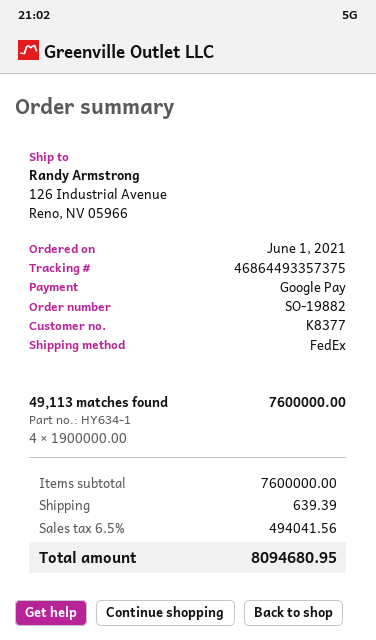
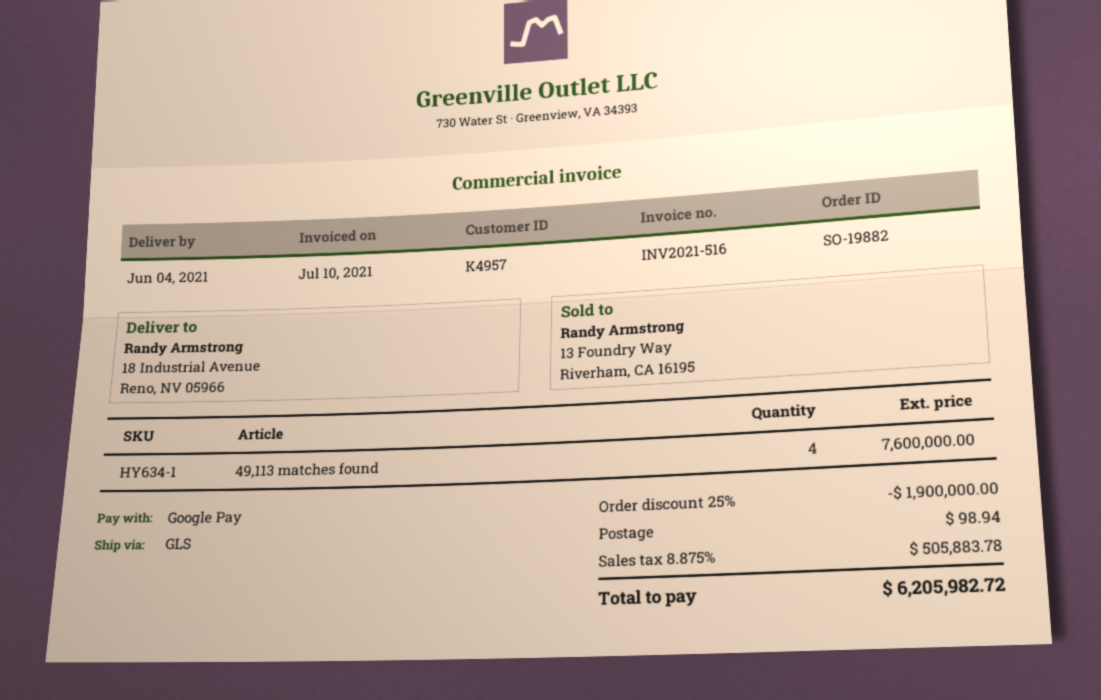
customer number: K8377 -> K4957
shipping method: FedEx -> GLS
ship to: 126 Industrial Avenue, Reno, NV 05966 -> 18 Industrial Avenue, Reno, NV 05966
discount: none -> 25% = 1900000.00
shipping: 639.39 -> 98.94
tax: 6.5% = 494041.56 -> 8.875% = 505883.78
total: 8094680.95 -> 6205982.72

